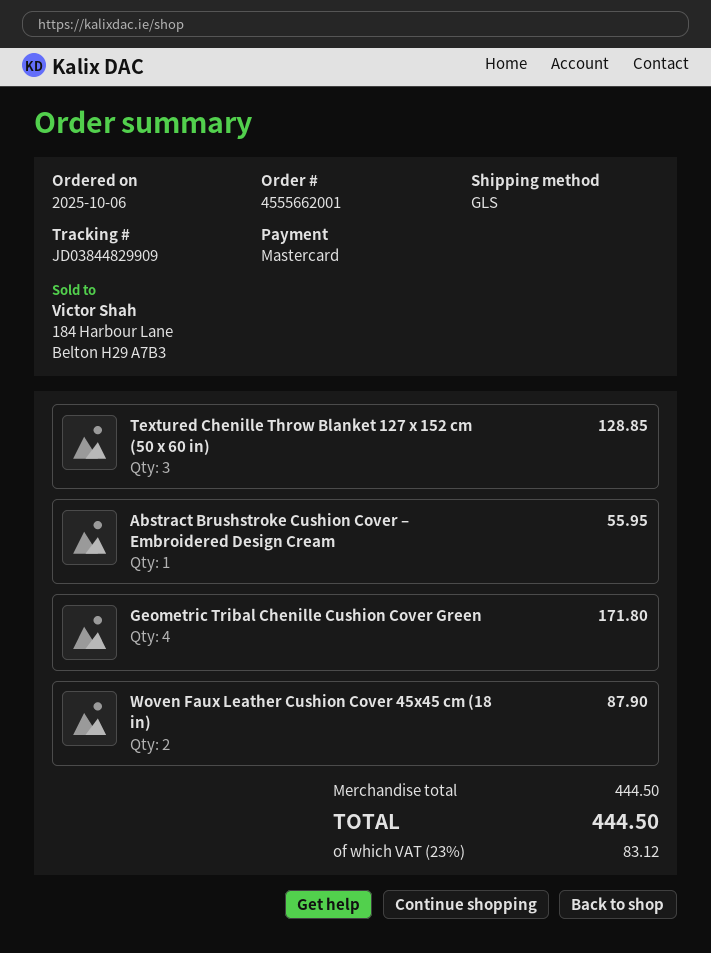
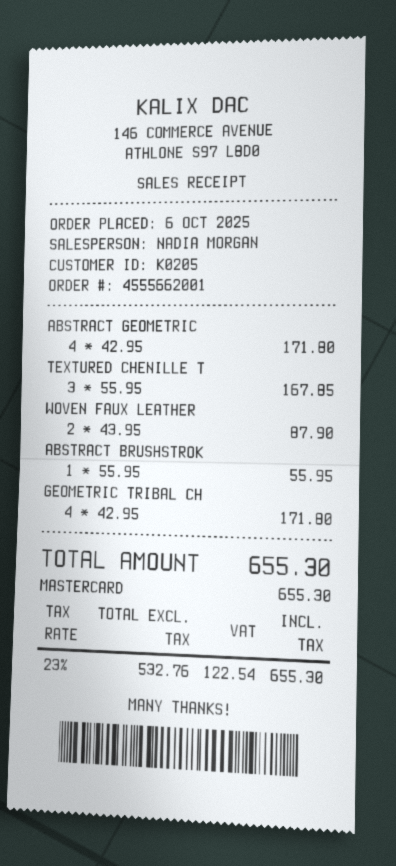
Textured Chenille Throw Blanket 127 x 152 cm (50 x 60 in): 3 for 128.85 -> 3 for 167.85
ABSTRACT GEOMETRIC: none -> 4 for 171.80
tax: 23% = 83.12 -> 23% = 122.54
total: 444.50 -> 655.30

